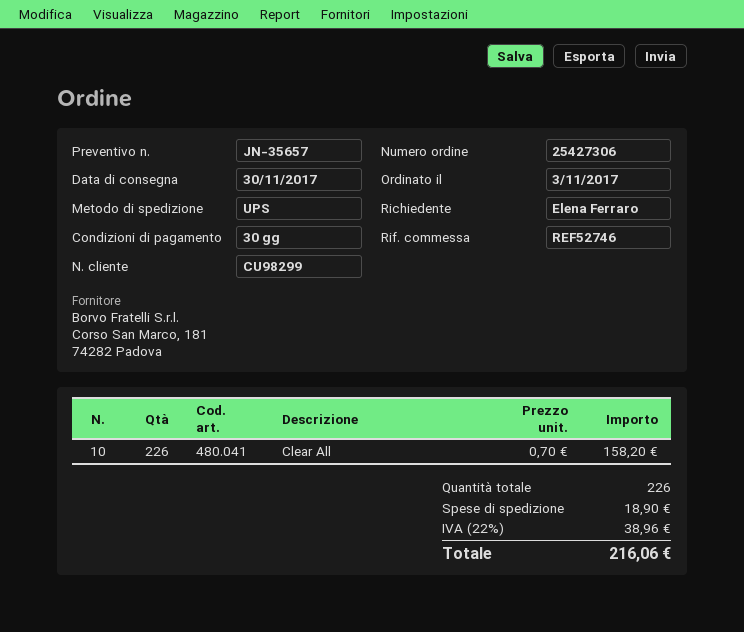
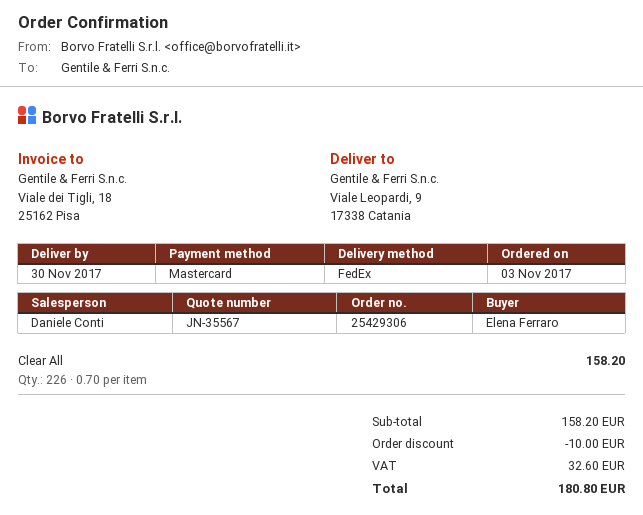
quote number: JN-35657 -> JN-35567
order number: 25427306 -> 25429306
shipping method: UPS -> FedEx
discount: none -> 10.00
shipping: 18.90 -> none
tax: 38.96 -> 32.60
total: 216.06 -> 180.80

